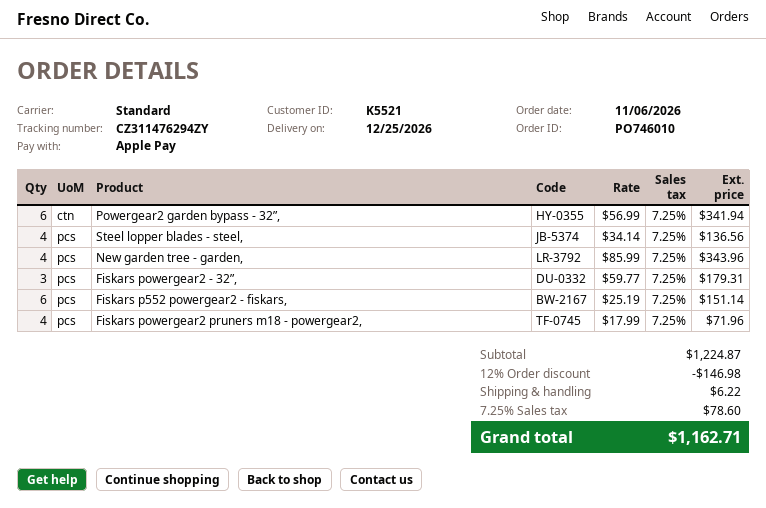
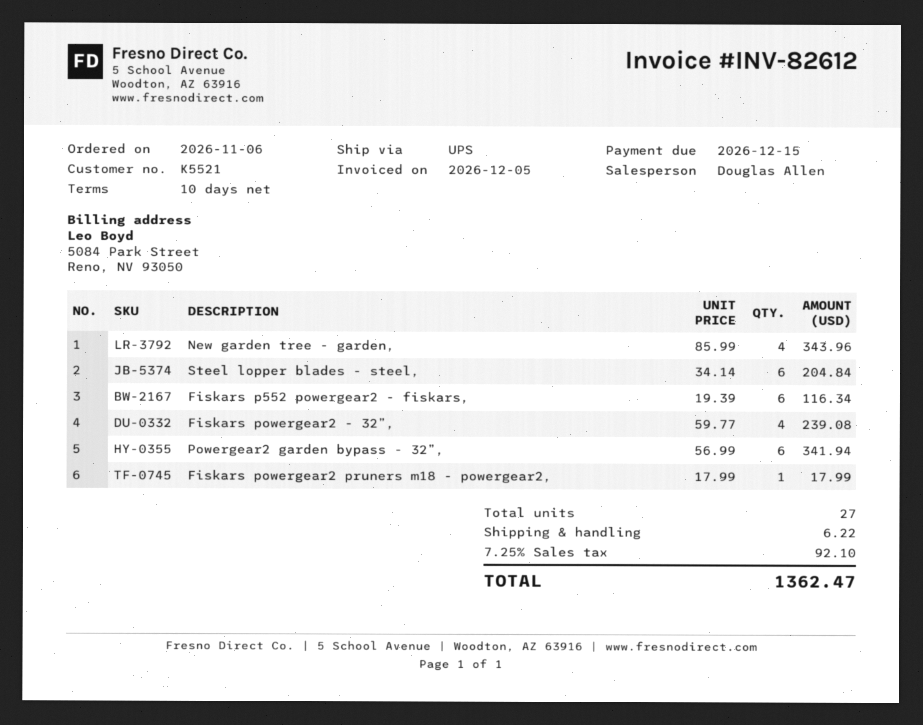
shipping method: standard -> UPS
Steel lopper blades - steel,: 4 x 34.14 = 136.56 -> 6 x 34.14 = 204.84
Fiskars powergear2 - 32”,: 3 x 59.77 = 179.31 -> 4 x 59.77 = 239.08
Fiskars p552 powergear2 - fiskars,: 6 x 25.19 = 151.14 -> 6 x 19.39 = 116.34
Fiskars powergear2 pruners m18 - powergear2,: 4 x 17.99 = 71.96 -> 1 x 17.99 = 17.99
discount: 12% = 146.98 -> none
tax: 7.25% = 78.60 -> 7.25% = 92.10
total: 1162.71 -> 1362.47

